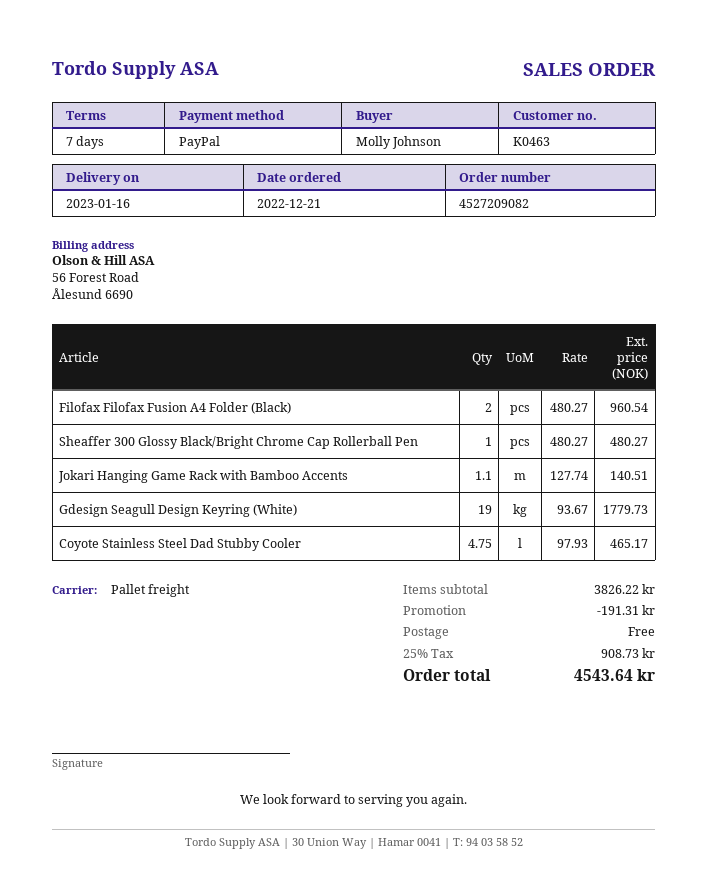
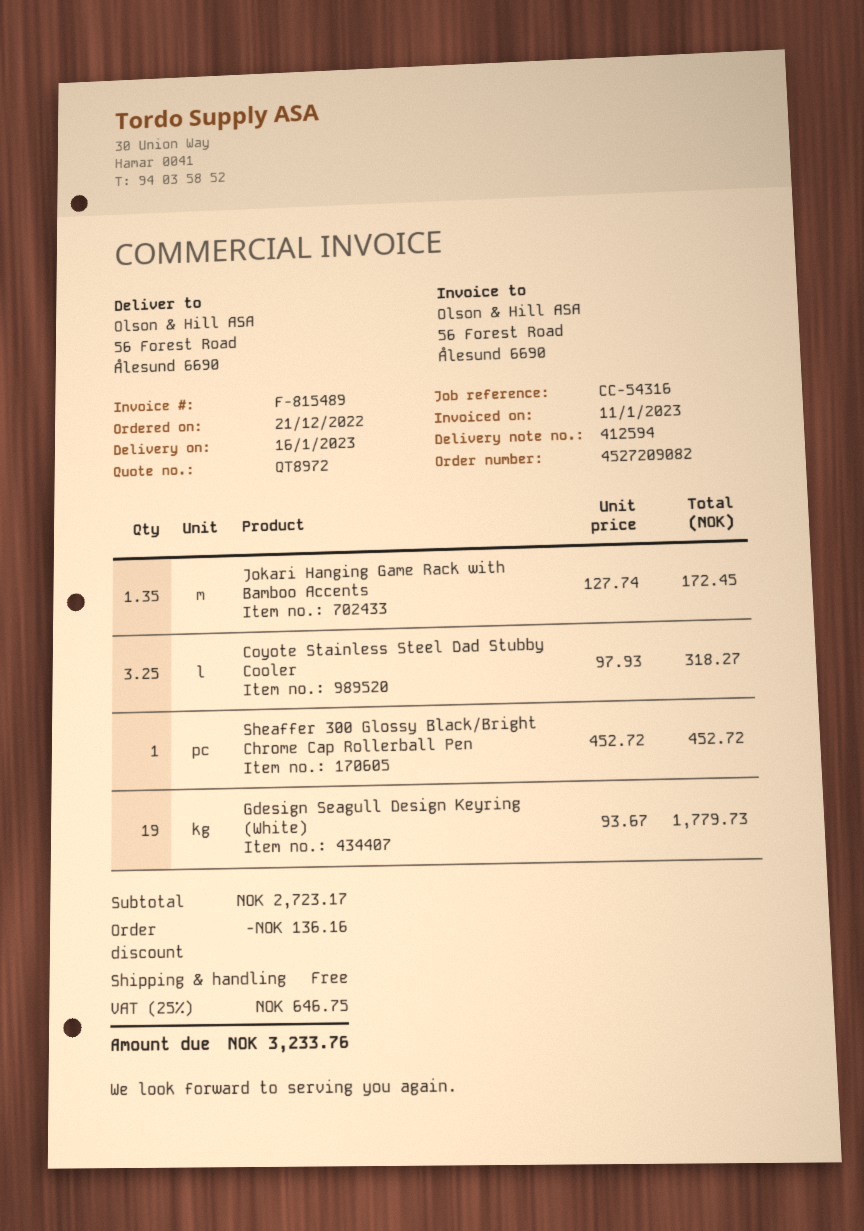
Filofax Filofax Fusion A4 Folder (Black): 2 x 480.27 = 960.54 -> none
Sheaffer 300 Glossy Black/Bright Chrome Cap Rollerball Pen: 1 x 480.27 = 480.27 -> 1 x 452.72 = 452.72
Jokari Hanging Game Rack with Bamboo Accents: 1.1 x 127.74 = 140.51 -> 1.35 x 127.74 = 172.45
Coyote Stainless Steel Dad Stubby Cooler: 4.75 x 97.93 = 465.17 -> 3.25 x 97.93 = 318.27
subtotal: 3826.22 -> 2723.17
discount: 191.31 -> 136.16
tax: 25% = 908.73 -> 25% = 646.75
total: 4543.64 -> 3233.76

